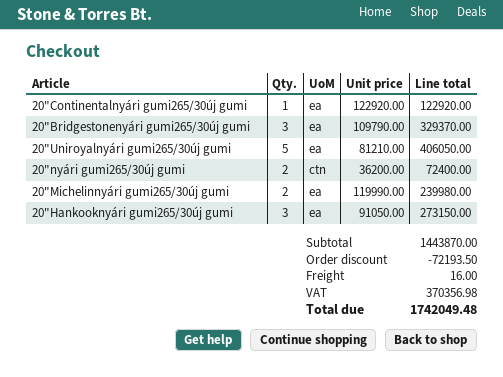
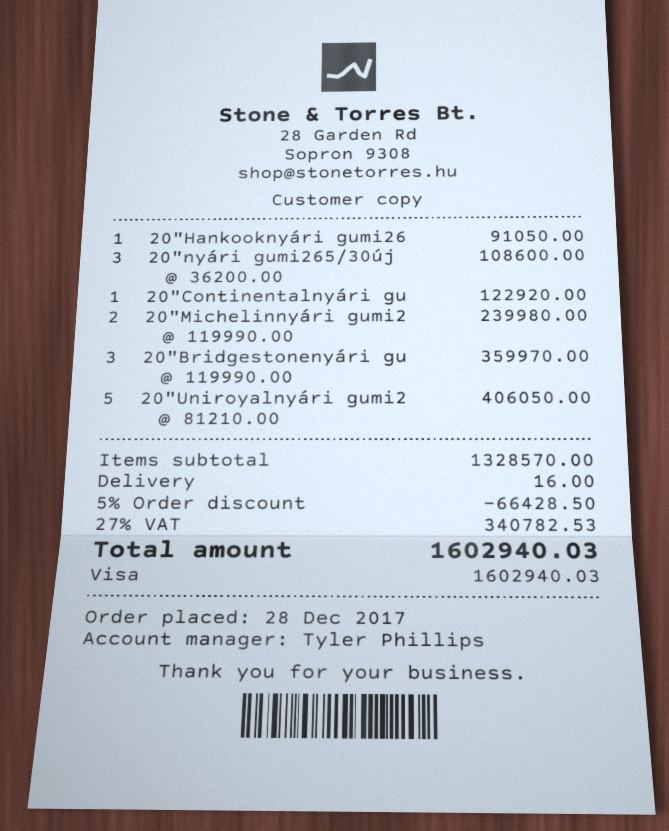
20"Bridgestonenyári gumi265/30új gumi: 3 x 109790.00 = 329370.00 -> 3 x 119990.00 = 359970.00
20"nyári gumi265/30új gumi: 2 x 36200.00 = 72400.00 -> 3 x 36200.00 = 108600.00
20"Hankooknyári gumi265/30új gumi: 3 x 91050.00 = 273150.00 -> 1 x 91050.00 = 91050.00
subtotal: 1443870.00 -> 1328570.00
discount: 72193.50 -> 66428.50
tax: 370356.98 -> 340782.53
total: 1742049.48 -> 1602940.03

